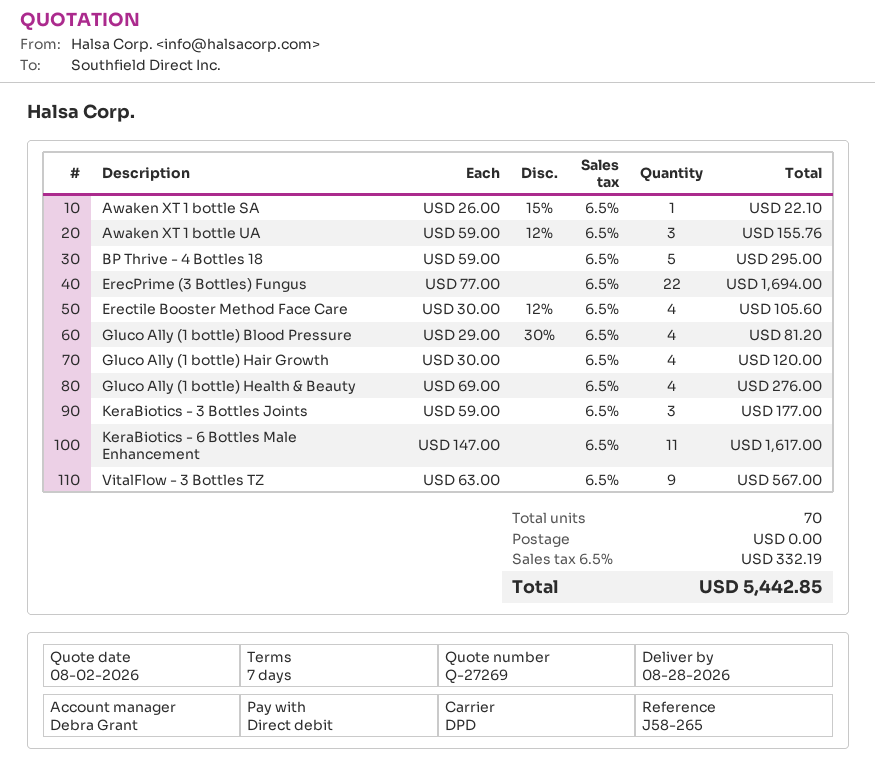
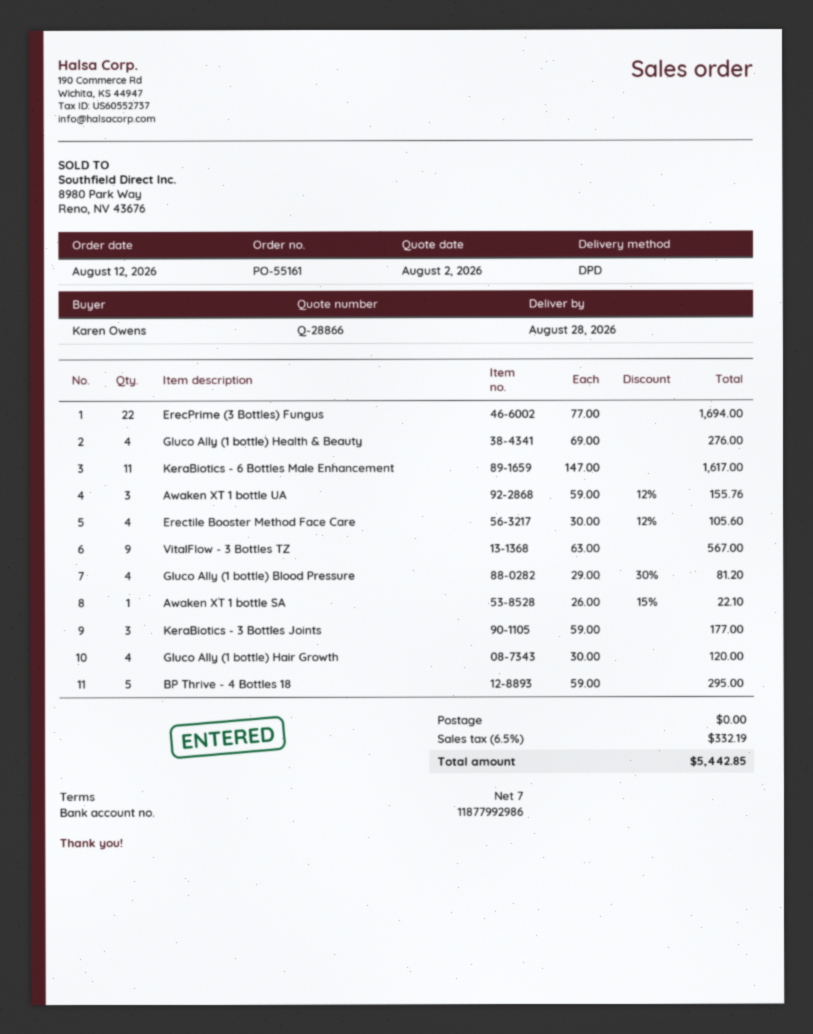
quote number: Q-27269 -> Q-28866

